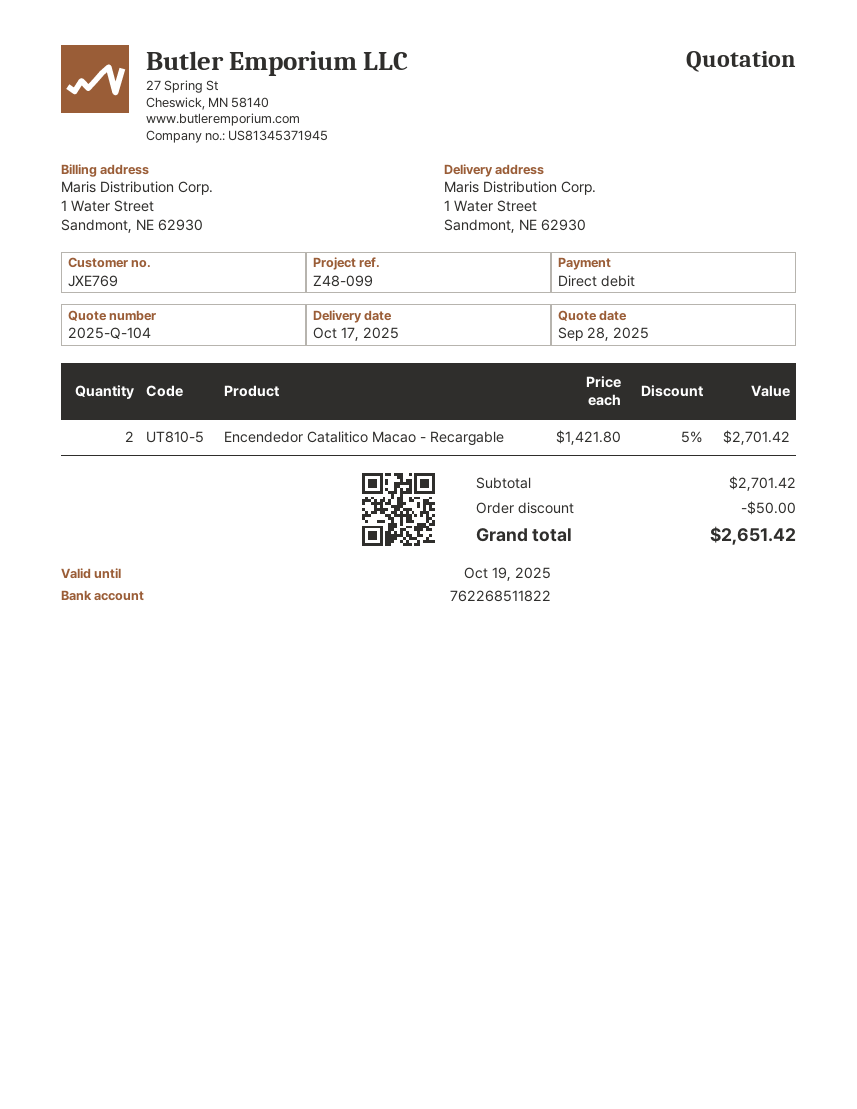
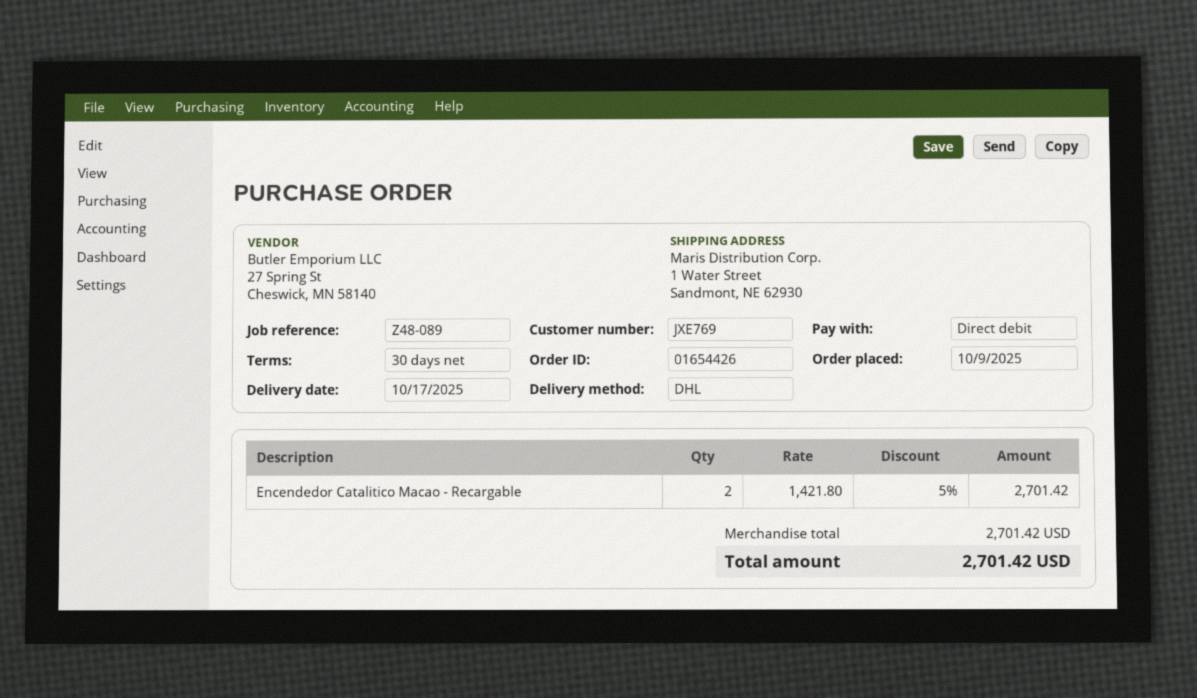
reference: Z48-099 -> Z48-089
discount: 50.00 -> none
total: 2651.42 -> 2701.42

